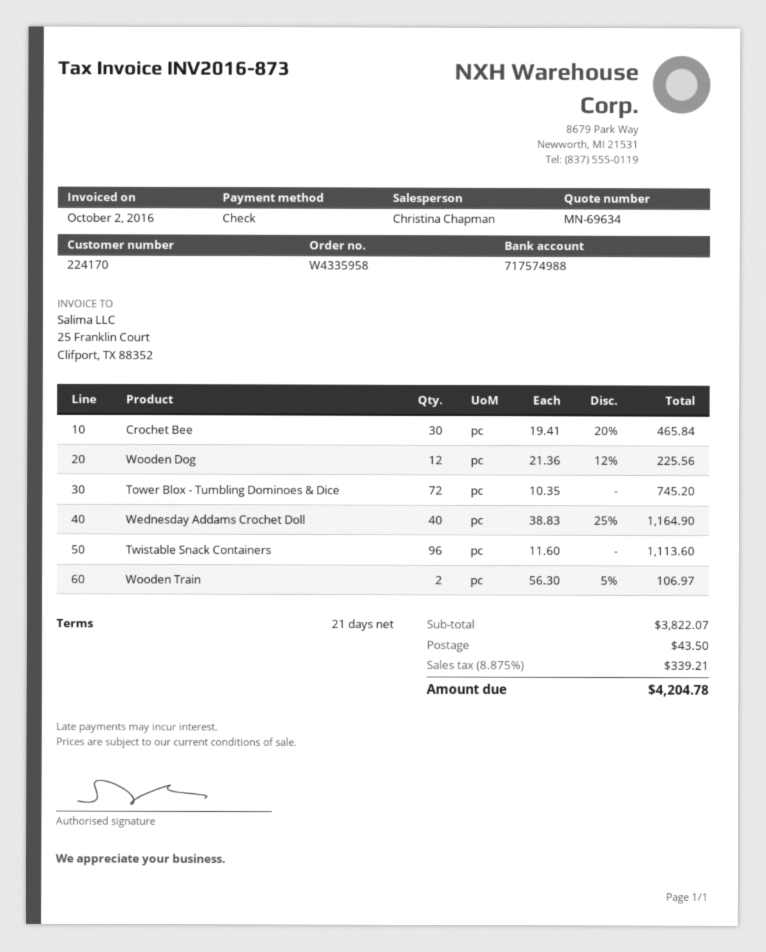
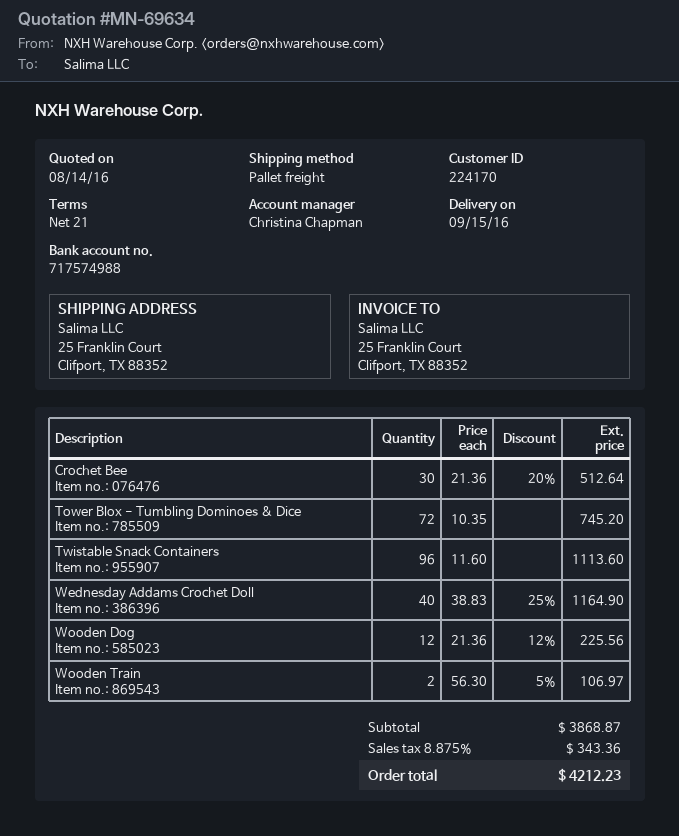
Crochet Bee: 30 x 19.41 - 20% = 465.84 -> 30 x 21.36 - 20% = 512.64
subtotal: 3822.07 -> 3868.87
shipping: 43.50 -> none
tax: 8.875% = 339.21 -> 8.875% = 343.36
total: 4204.78 -> 4212.23

